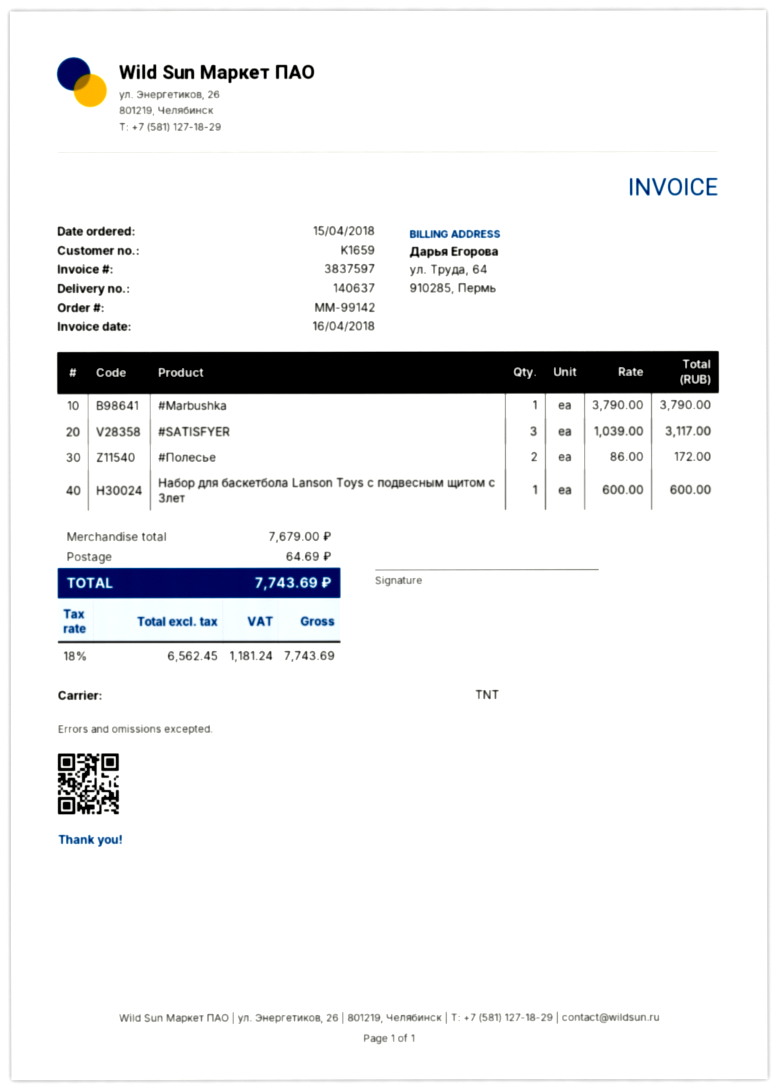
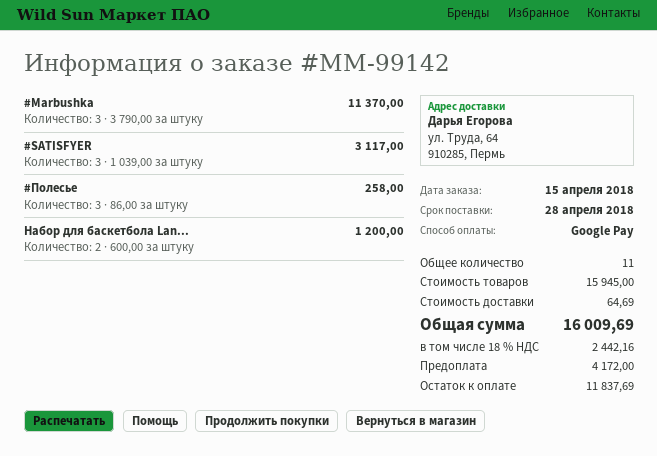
#Marbushka: 1 x 3790.00 = 3790.00 -> 3 x 3790.00 = 11370.00
#Полесье: 2 x 86.00 = 172.00 -> 3 x 86.00 = 258.00
Набор для баскетбола Lanson Toys с подвесным щитом с 3лет: 1 x 600.00 = 600.00 -> 2 x 600.00 = 1200.00
subtotal: 7679.00 -> 15945.00
tax: 18% = 1181.24 -> 18% = 2442.16
total: 7743.69 -> 16009.69

